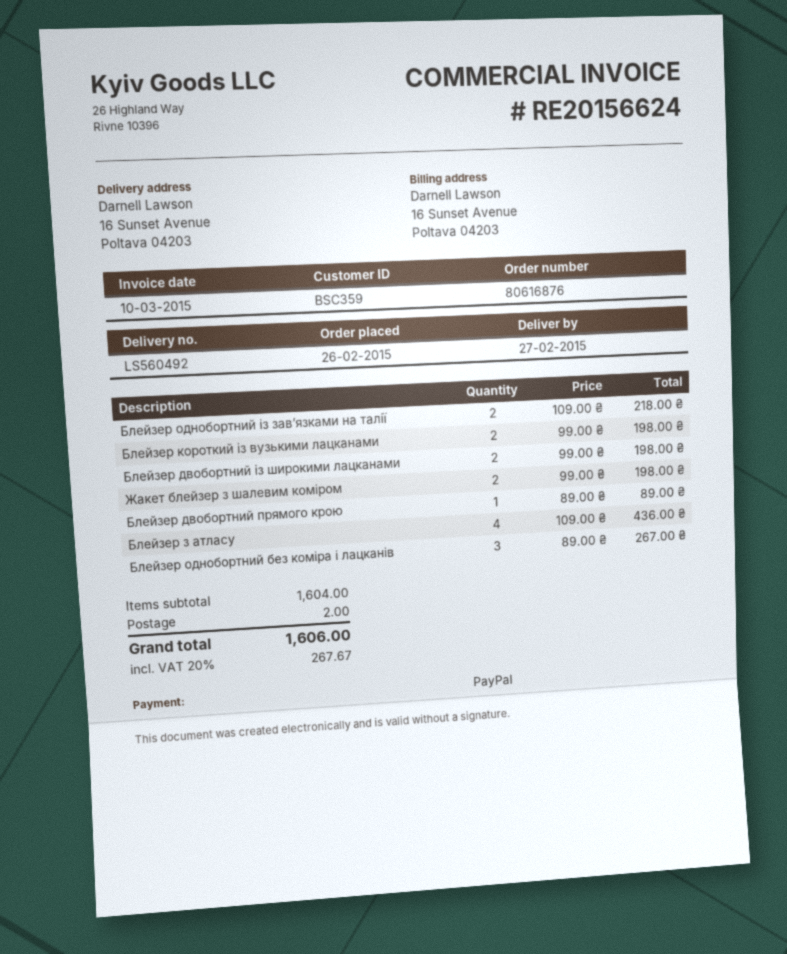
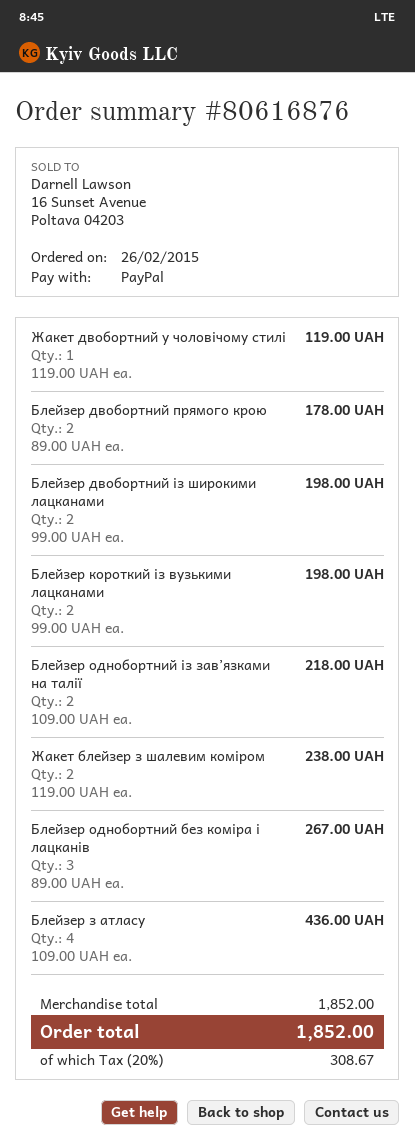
Жакет блейзер з шалевим коміром: 2 x 99.00 = 198.00 -> 2 x 119.00 = 238.00
Блейзер двобортний прямого крою: 1 x 89.00 = 89.00 -> 2 x 89.00 = 178.00
Жакет двобортний у чоловічому стилі: none -> 1 x 119.00 = 119.00
subtotal: 1604.00 -> 1852.00
shipping: 2.00 -> none
tax: 20% = 267.67 -> 20% = 308.67
total: 1606.00 -> 1852.00

